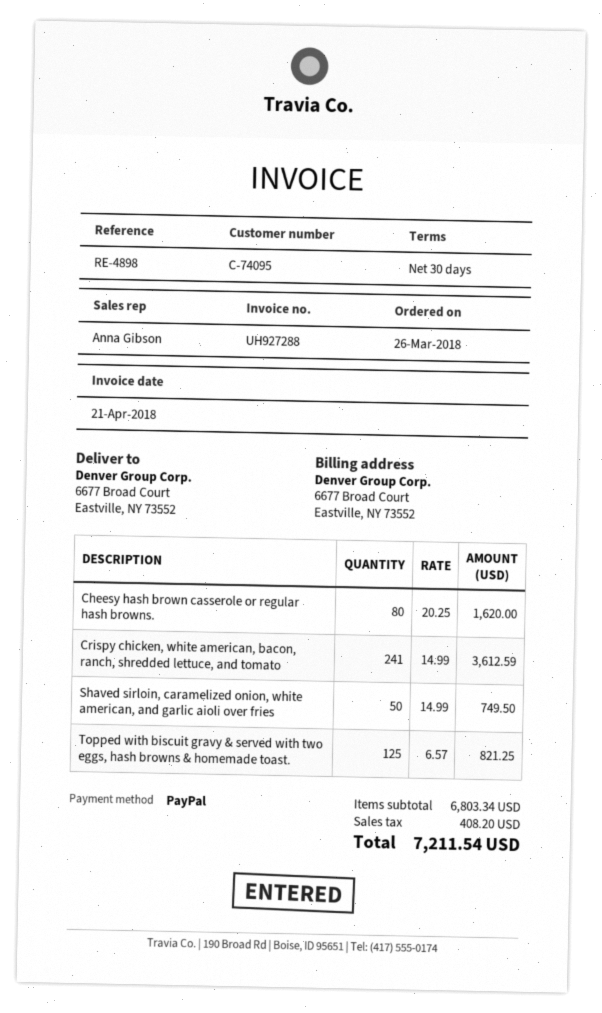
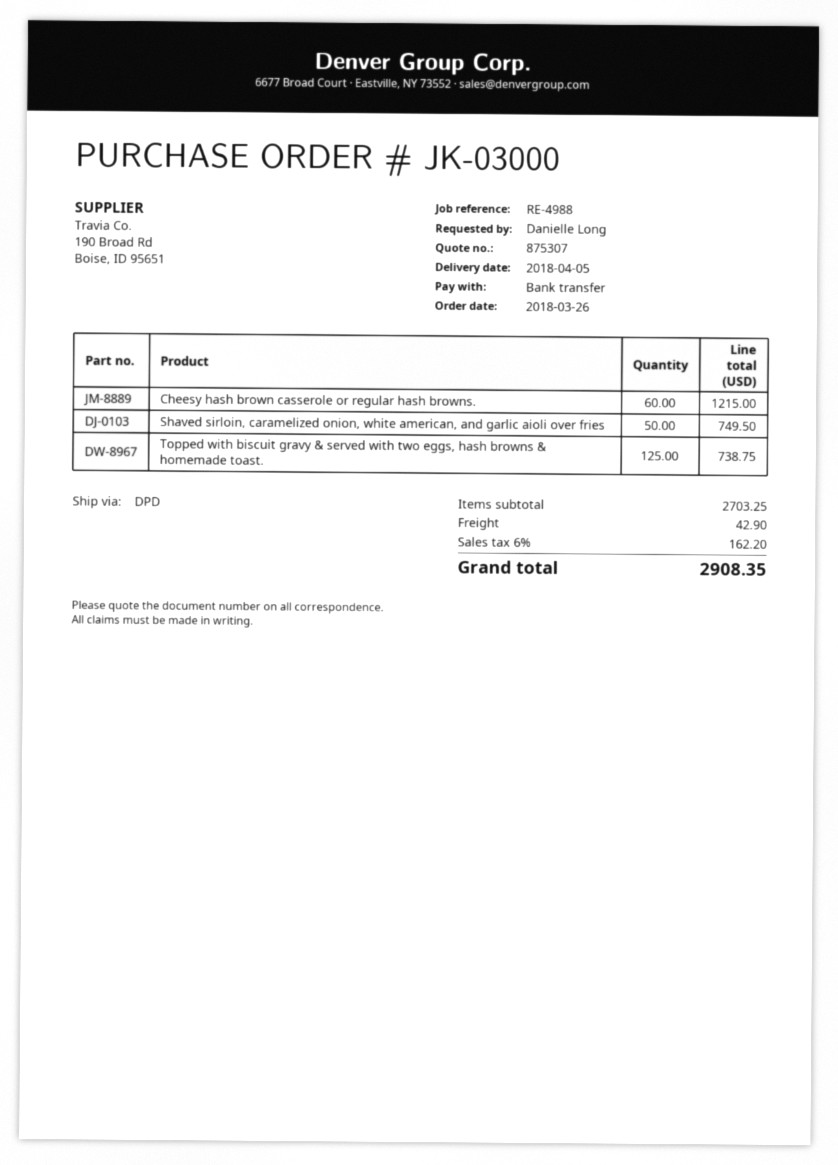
reference: RE-4898 -> RE-4988
payment method: PayPal -> bank transfer
Cheesy hash brown casserole or regular hash browns.: 80 for 1620.00 -> 60 for 1215.00
Crispy chicken, white american, bacon, ranch, shredded lettuce, and tomato: 241 for 3612.59 -> none
Topped with biscuit gravy & served with two eggs, hash browns & homemade toast.: 125 for 821.25 -> 125 for 738.75
subtotal: 6803.34 -> 2703.25
shipping: none -> 42.90
tax: 408.20 -> 162.20
total: 7211.54 -> 2908.35

